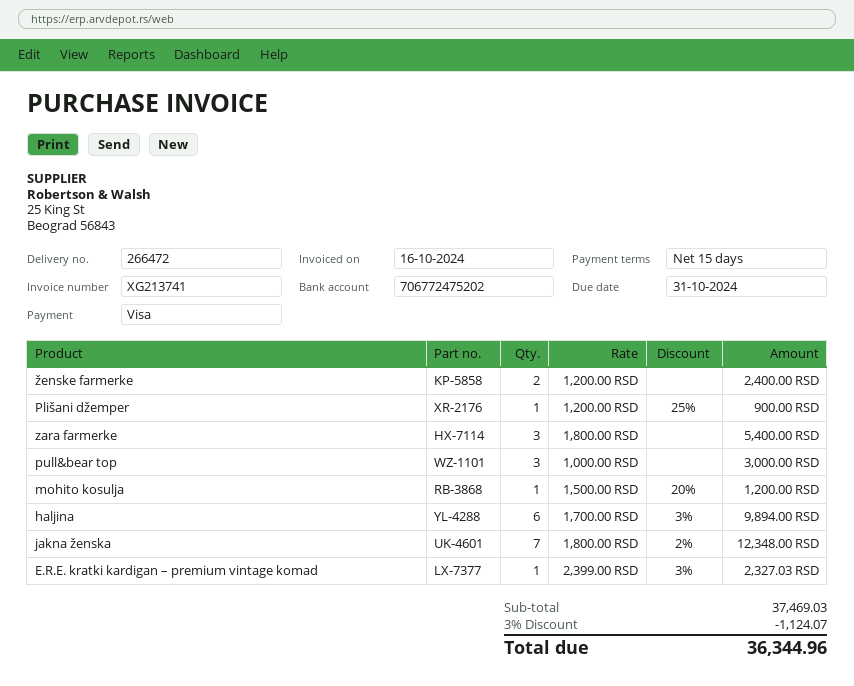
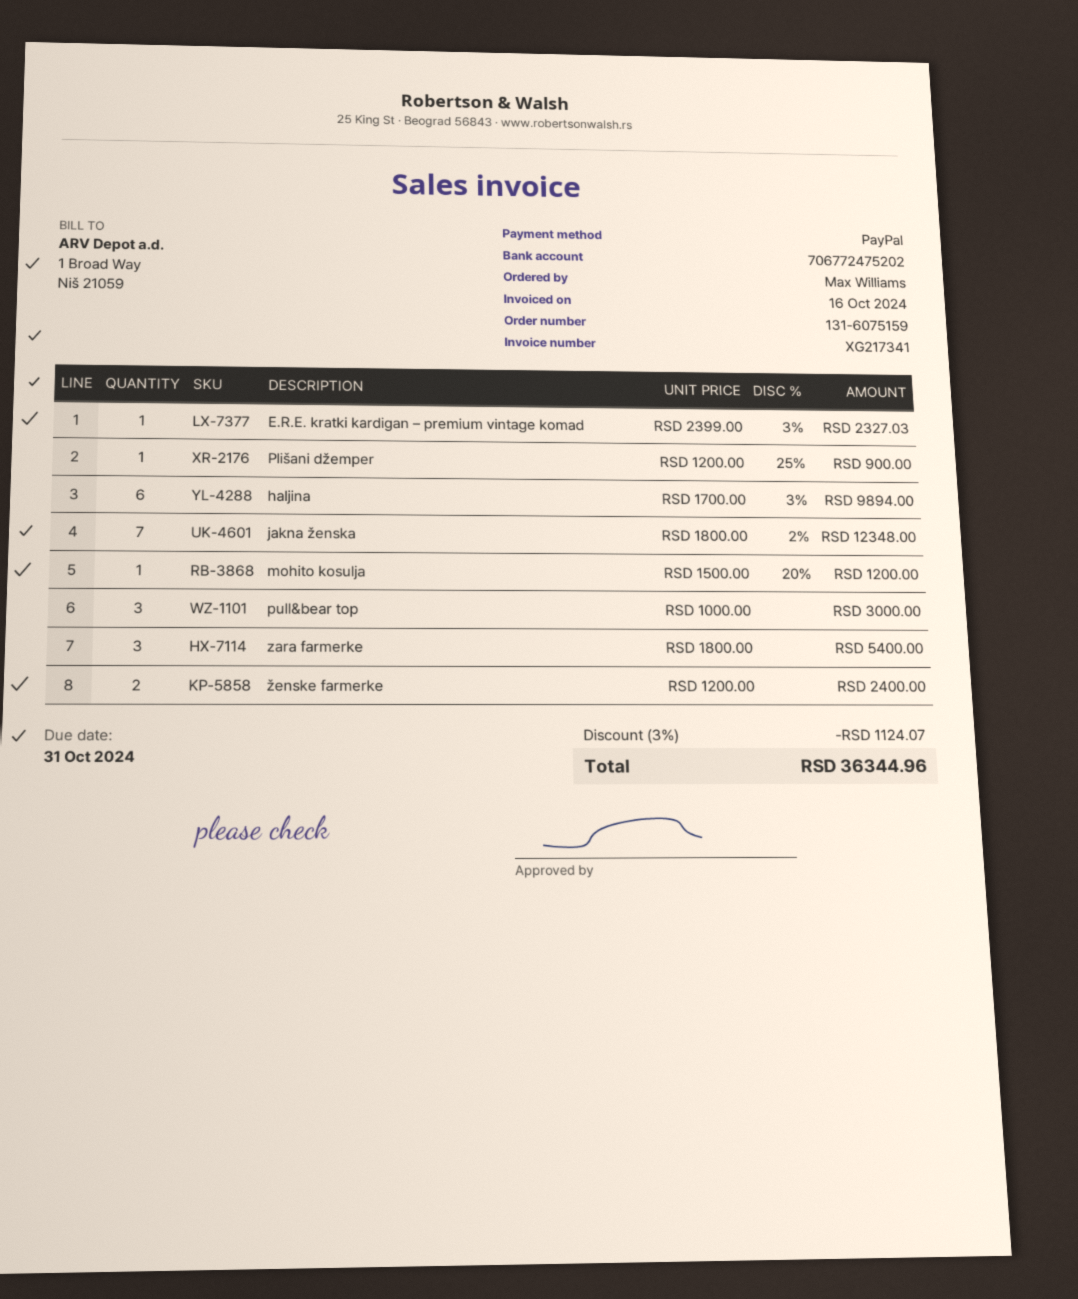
invoice number: XG213741 -> XG217341
payment method: Visa -> PayPal

